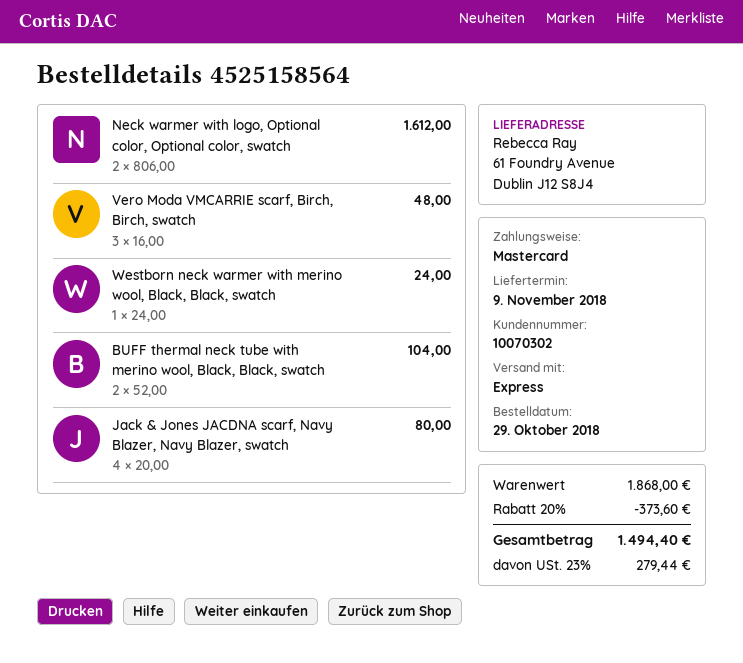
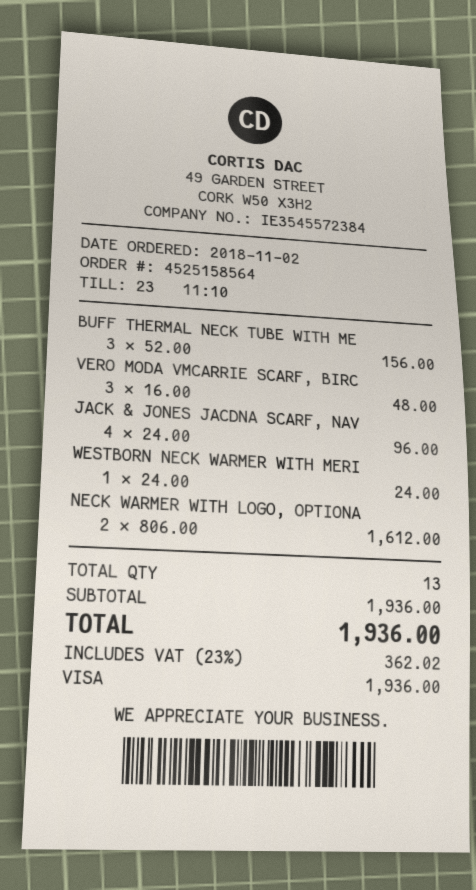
order date: 2018-10-29 -> 2018-11-02
payment method: Mastercard -> Visa
BUFF thermal neck tube with merino wool, Black, Black, swatch: 2 x 52.00 = 104.00 -> 3 x 52.00 = 156.00
Jack & Jones JACDNA scarf, Navy Blazer, Navy Blazer, swatch: 4 x 20.00 = 80.00 -> 4 x 24.00 = 96.00
subtotal: 1868.00 -> 1936.00
discount: 20% = 373.60 -> none
tax: 23% = 279.44 -> 23% = 362.02
total: 1494.40 -> 1936.00

